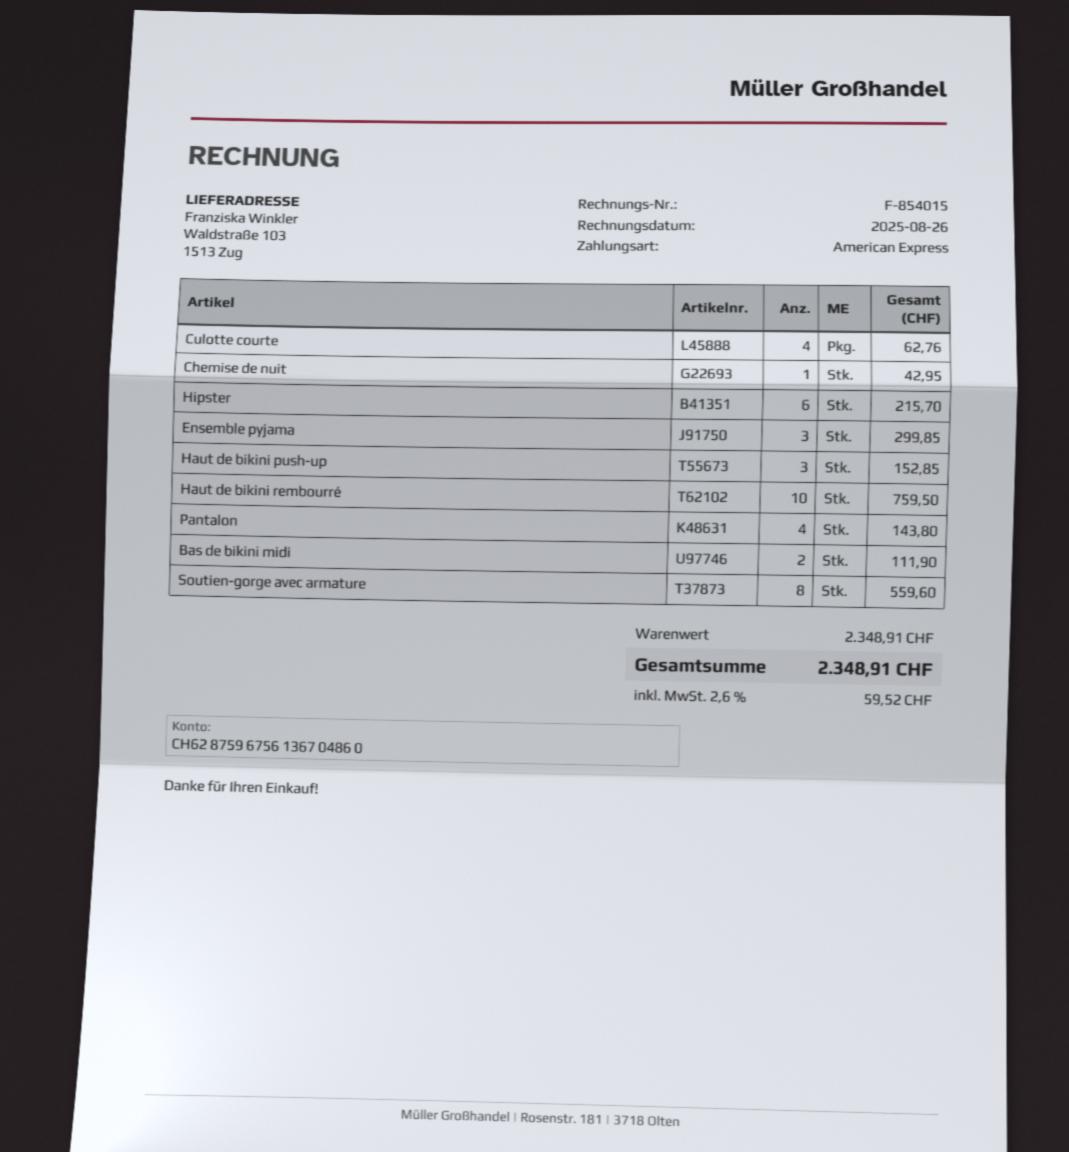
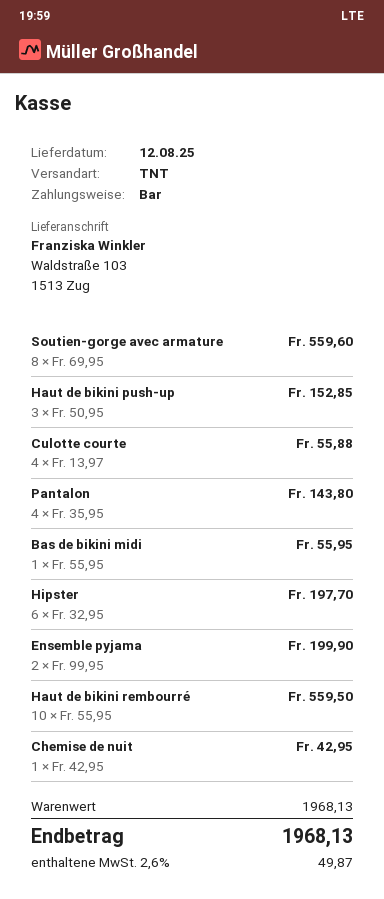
payment method: American Express -> cash
Culotte courte: 4 for 62.76 -> 4 for 55.88
Hipster: 6 for 215.70 -> 6 for 197.70
Ensemble pyjama: 3 for 299.85 -> 2 for 199.90
Haut de bikini rembourré: 10 for 759.50 -> 10 for 559.50
Bas de bikini midi: 2 for 111.90 -> 1 for 55.95
subtotal: 2348.91 -> 1968.13
tax: 2.6% = 59.52 -> 2.6% = 49.87
total: 2348.91 -> 1968.13

